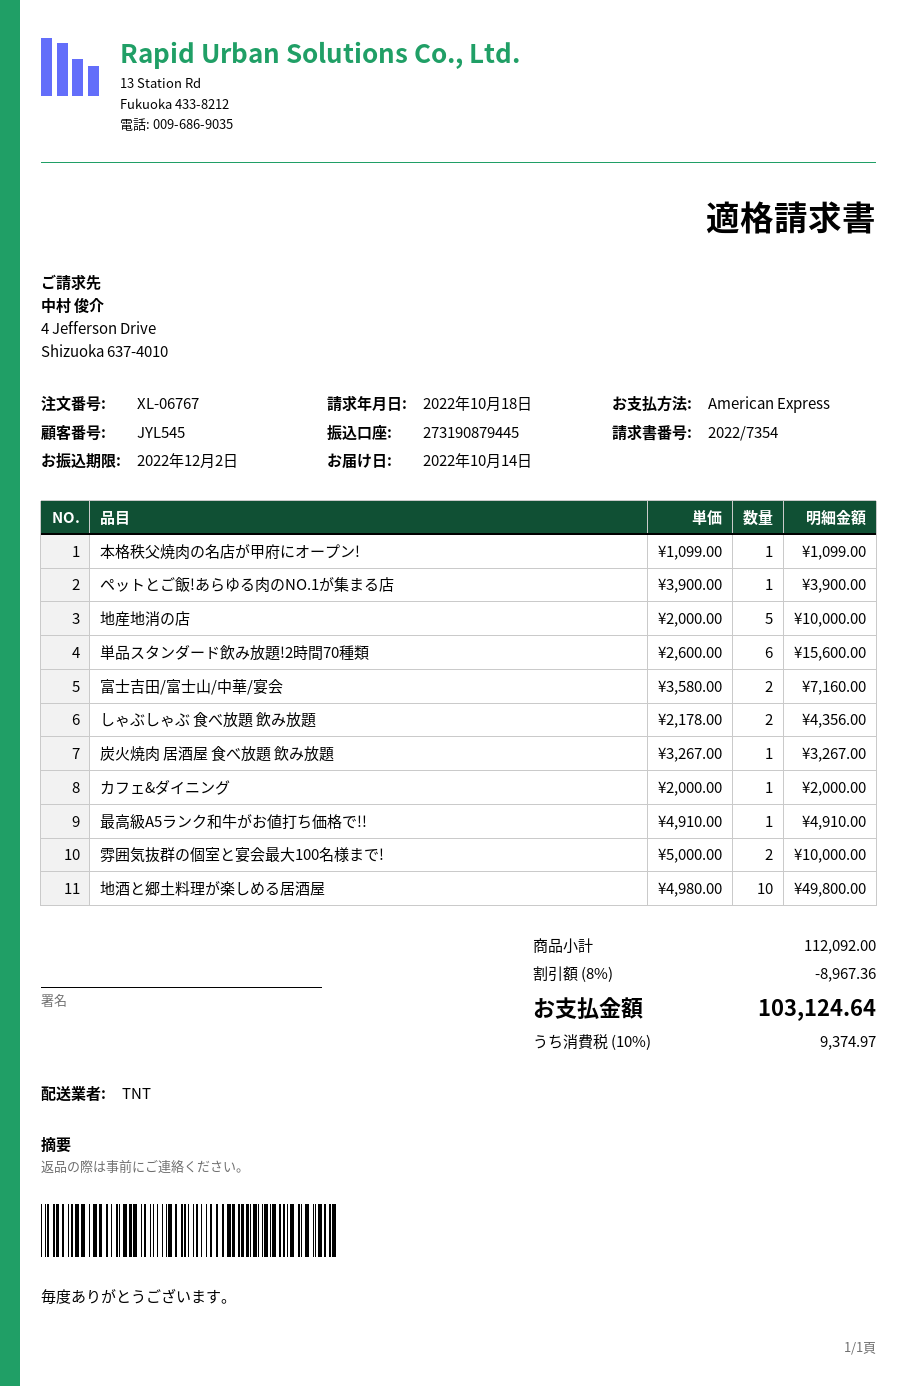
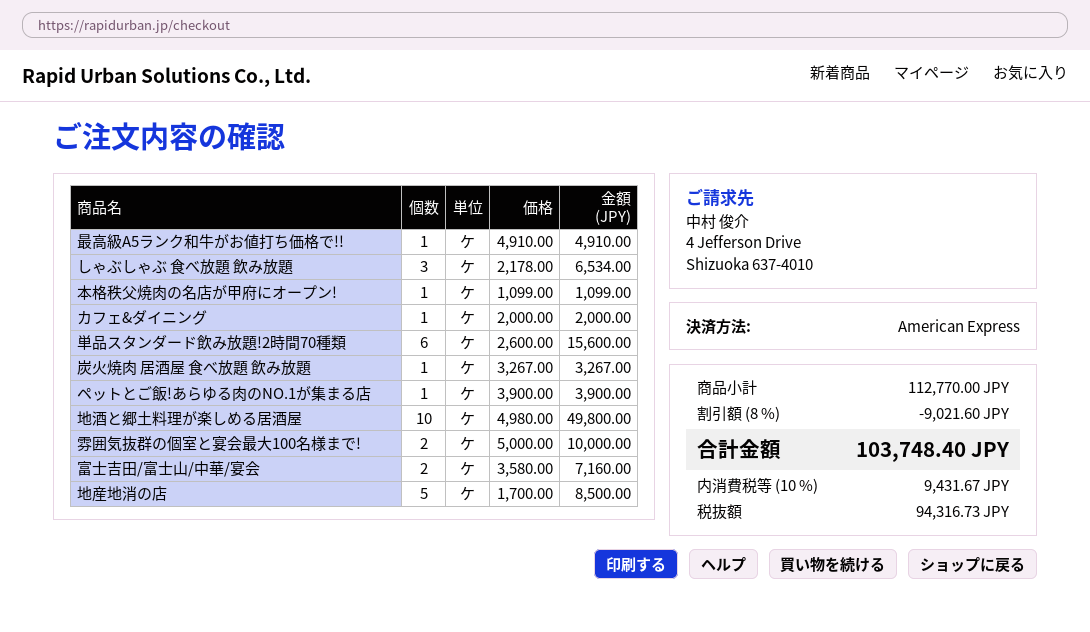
地産地消の店: 5 x 2000.00 = 10000.00 -> 5 x 1700.00 = 8500.00
しゃぶしゃぶ 食べ放題 飲み放題: 2 x 2178.00 = 4356.00 -> 3 x 2178.00 = 6534.00
subtotal: 112092.00 -> 112770.00
discount: 8% = 8967.36 -> 8% = 9021.60
tax: 10% = 9374.97 -> 10% = 9431.67
total: 103124.64 -> 103748.40

